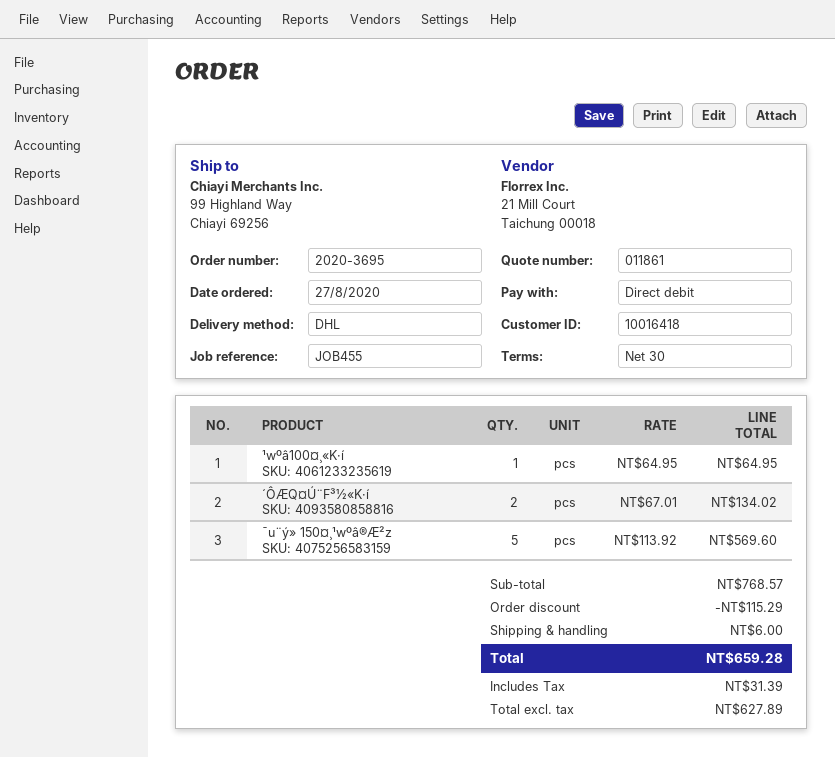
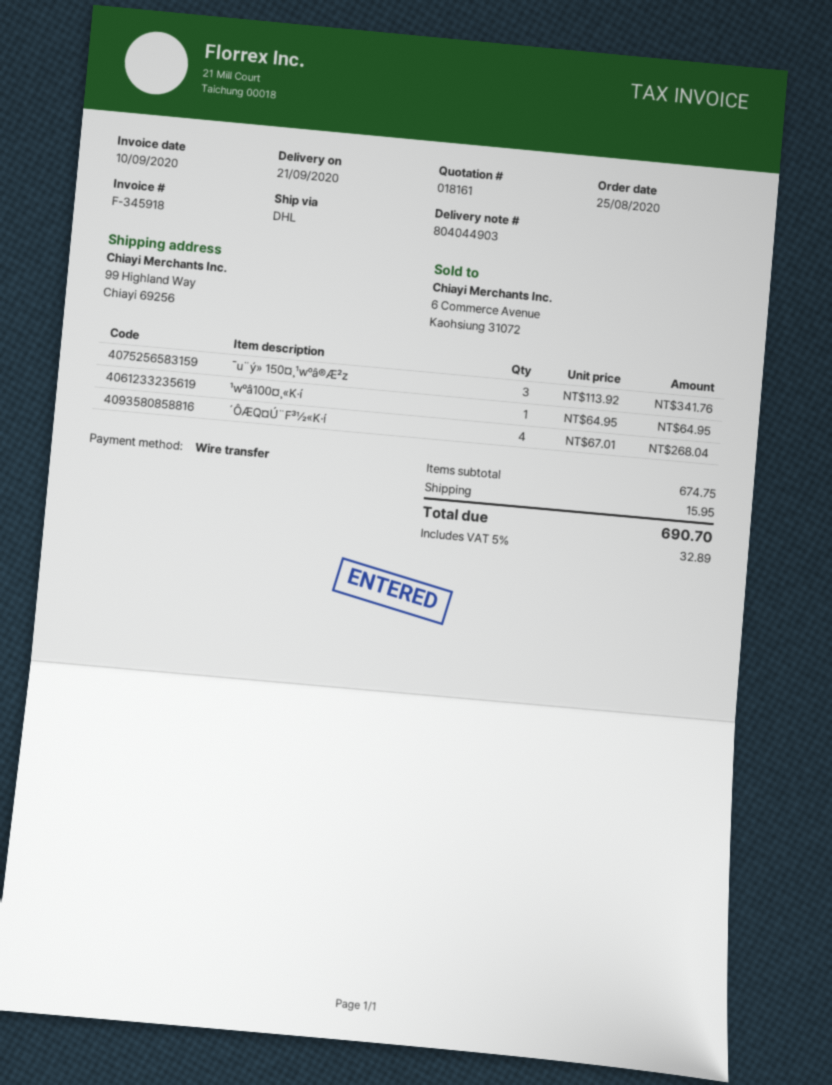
quote number: 011861 -> 018161
order date: 2020-08-27 -> 2020-08-25
payment method: direct debit -> bank transfer
´ÔÆQ¤Ú¨F³½«K·í: 2 x 67.01 = 134.02 -> 4 x 67.01 = 268.04
¯u¨ý» 150¤¸¹wºâ®Æ²z: 5 x 113.92 = 569.60 -> 3 x 113.92 = 341.76
subtotal: 768.57 -> 674.75
discount: 115.29 -> none
shipping: 6.00 -> 15.95
tax: 31.39 -> 32.89
total: 659.28 -> 690.70

